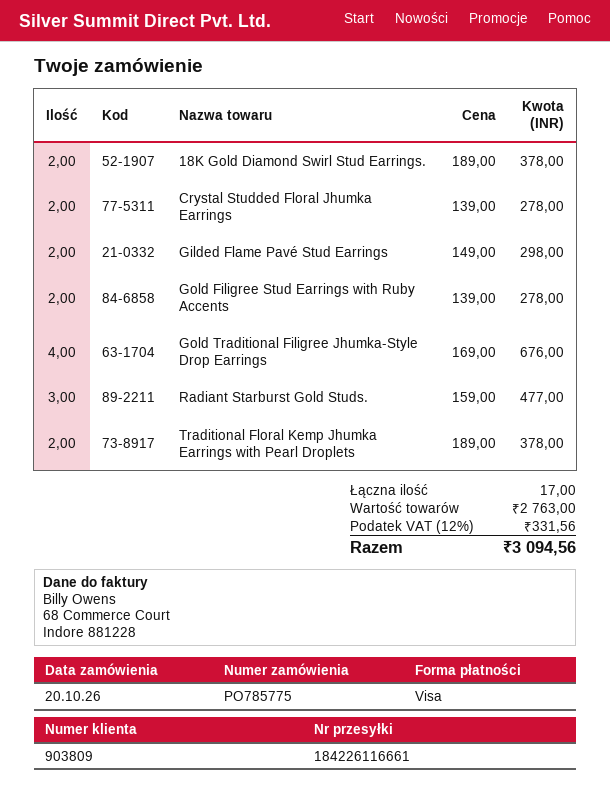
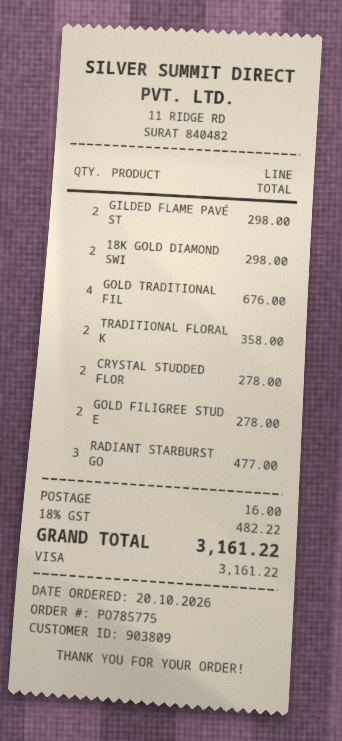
18K Gold Diamond Swirl Stud Earrings.: 2 for 378.00 -> 2 for 298.00
Traditional Floral Kemp Jhumka Earrings with Pearl Droplets: 2 for 378.00 -> 2 for 358.00
shipping: none -> 16.00
tax: 12% = 331.56 -> 18% = 482.22
total: 3094.56 -> 3161.22

